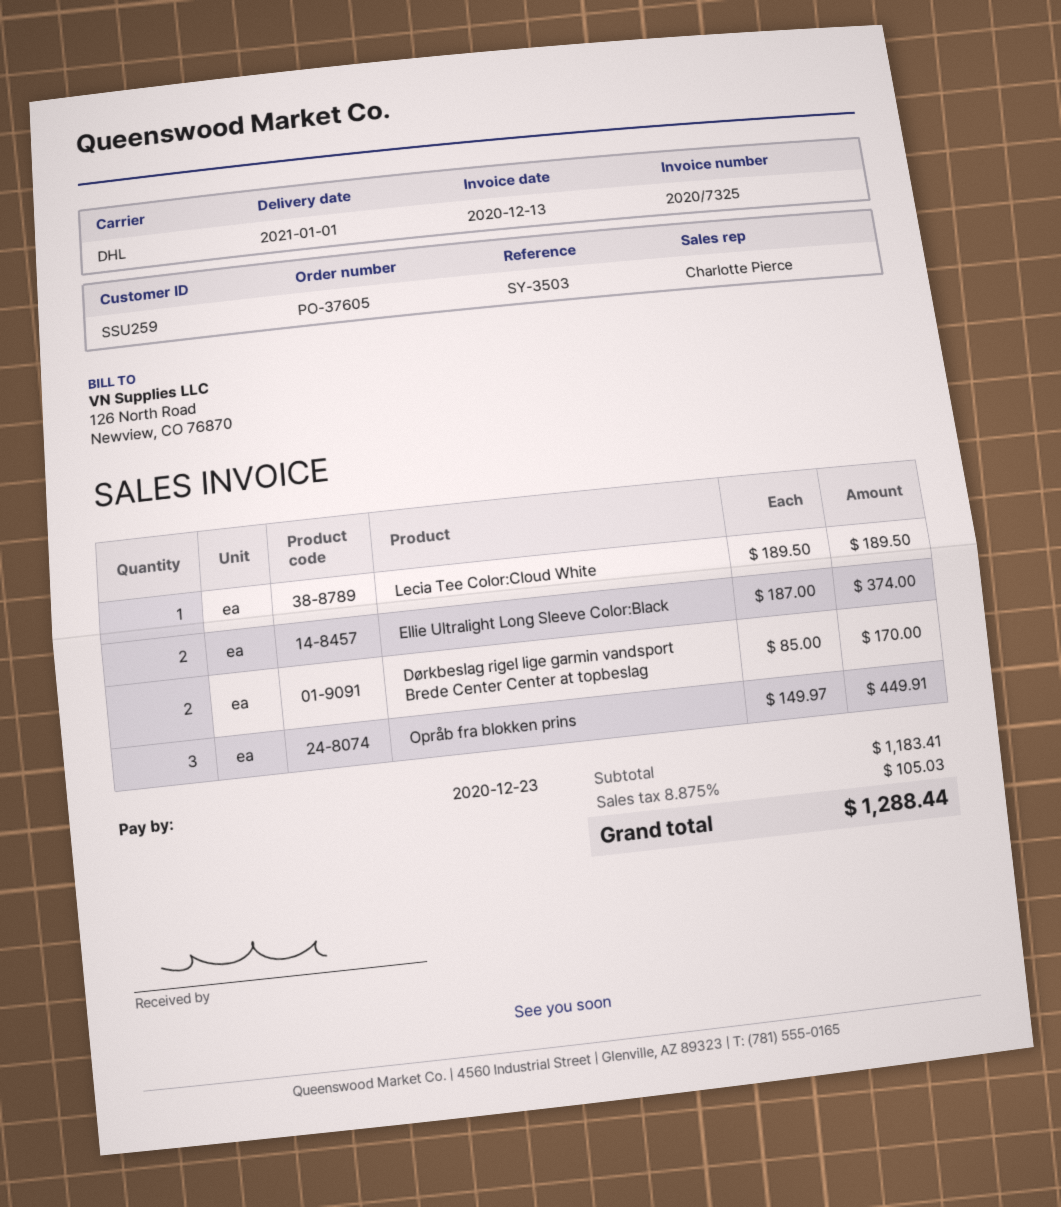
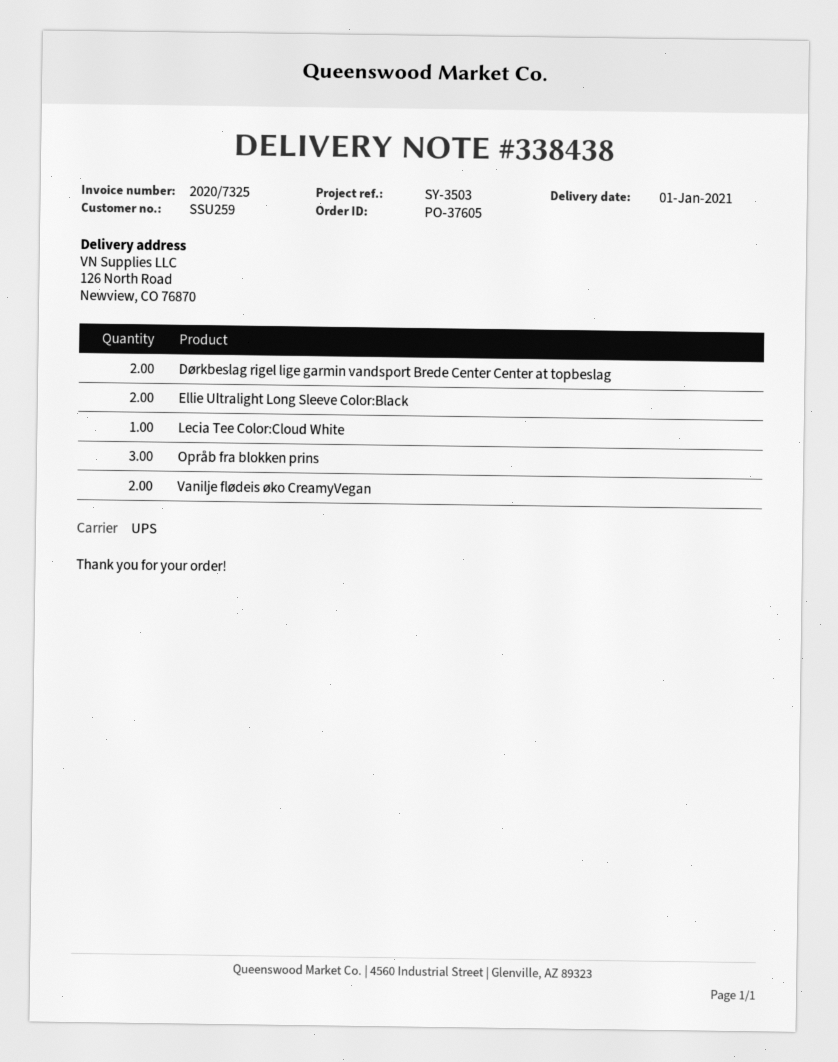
shipping method: DHL -> UPS
Vanilje flødeis øko CreamyVegan: none -> 2

